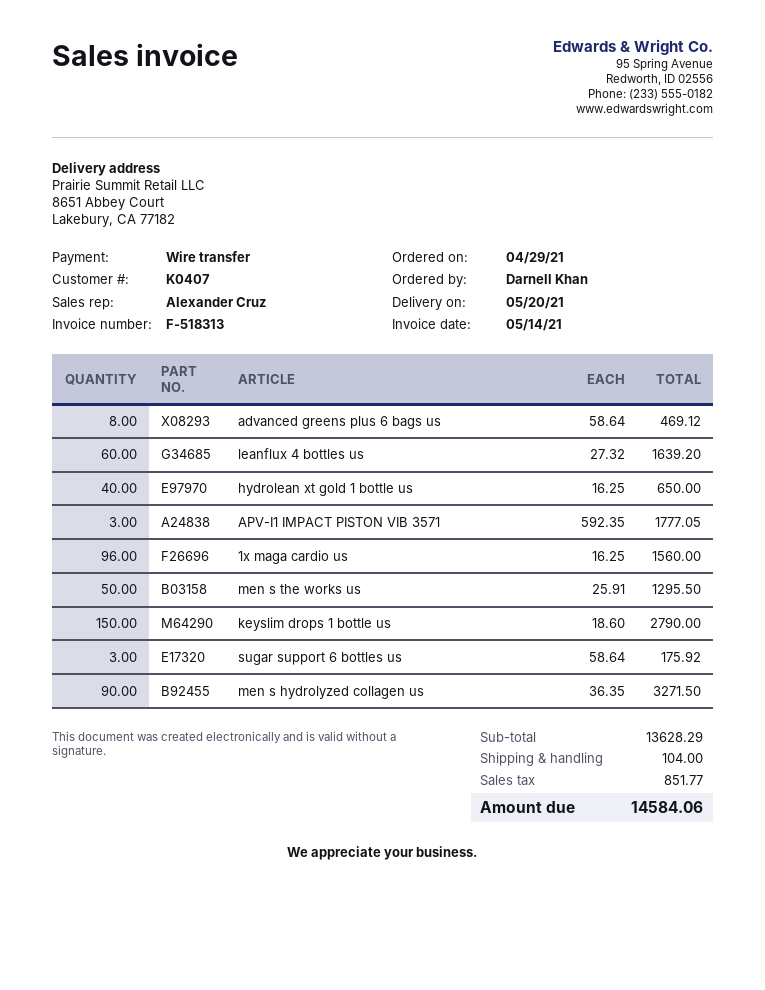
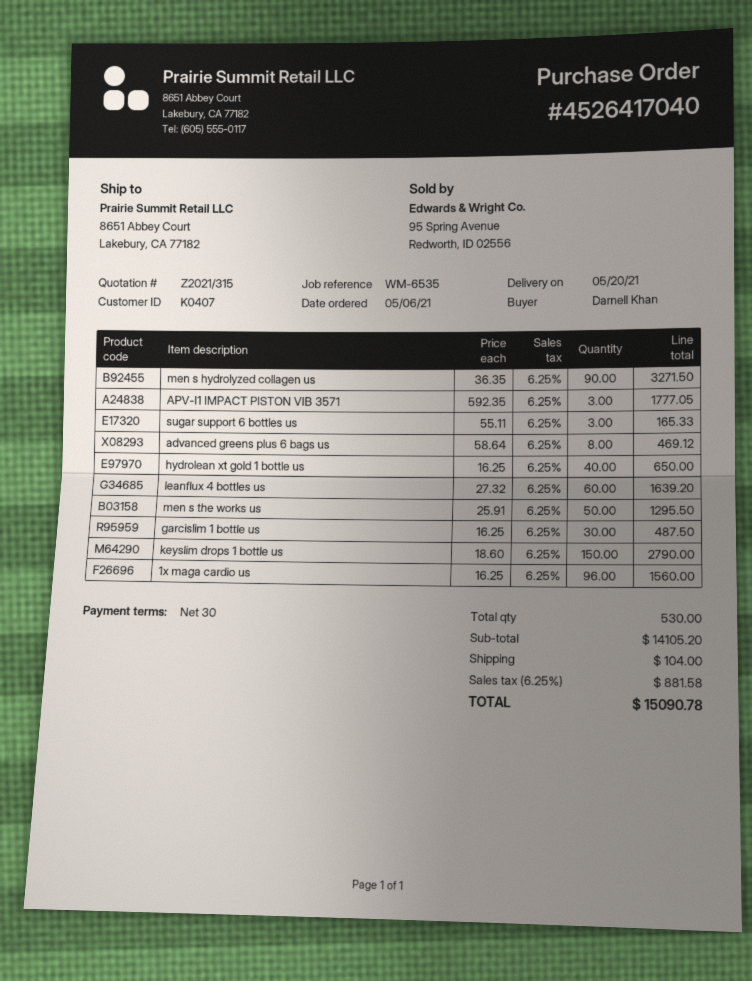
order date: 2021-04-29 -> 2021-05-06
sugar support 6 bottles us: 3 x 58.64 = 175.92 -> 3 x 55.11 = 165.33
garcislim 1 bottle us: none -> 30 x 16.25 = 487.50
subtotal: 13628.29 -> 14105.20
tax: 851.77 -> 881.58
total: 14584.06 -> 15090.78

